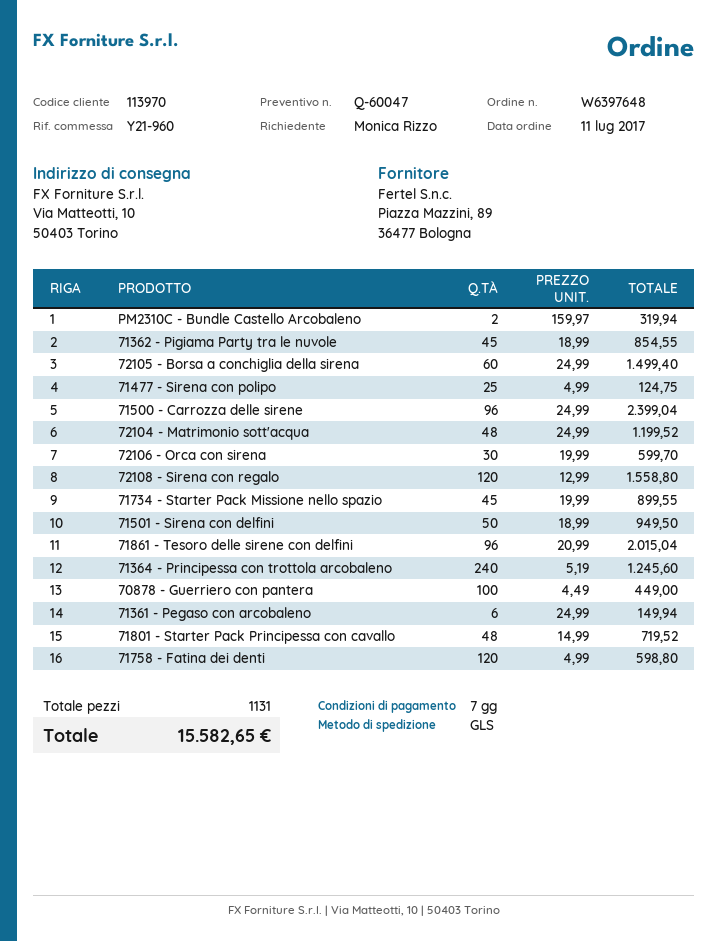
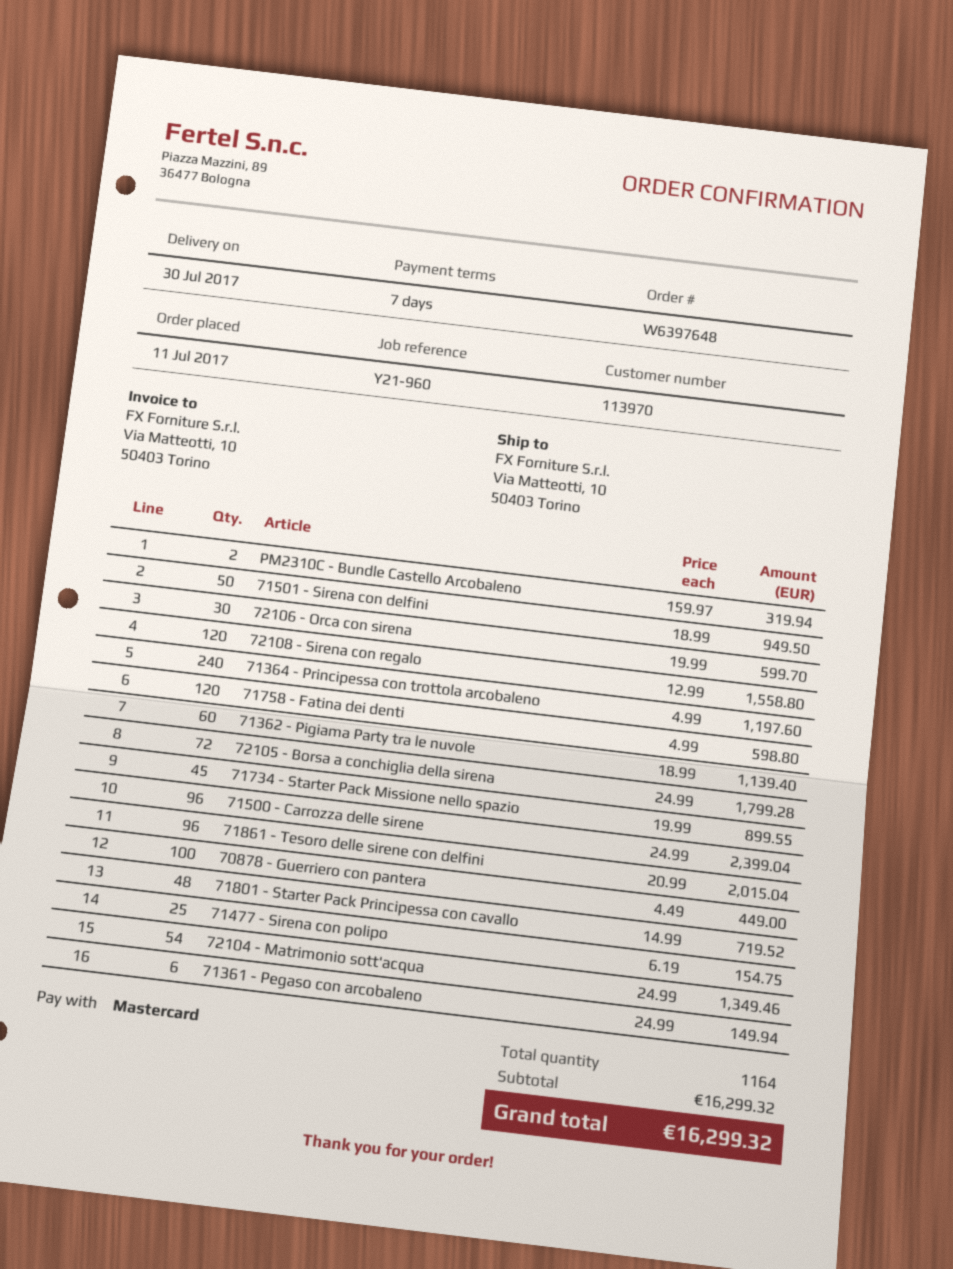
71362 - Pigiama Party tra le nuvole: 45 x 18.99 = 854.55 -> 60 x 18.99 = 1139.40
72105 - Borsa a conchiglia della sirena: 60 x 24.99 = 1499.40 -> 72 x 24.99 = 1799.28
71477 - Sirena con polipo: 25 x 4.99 = 124.75 -> 25 x 6.19 = 154.75
72104 - Matrimonio sott'acqua: 48 x 24.99 = 1199.52 -> 54 x 24.99 = 1349.46
71364 - Principessa con trottola arcobaleno: 240 x 5.19 = 1245.60 -> 240 x 4.99 = 1197.60
total quantity: 1131 -> 1164
total: 15582.65 -> 16299.32

